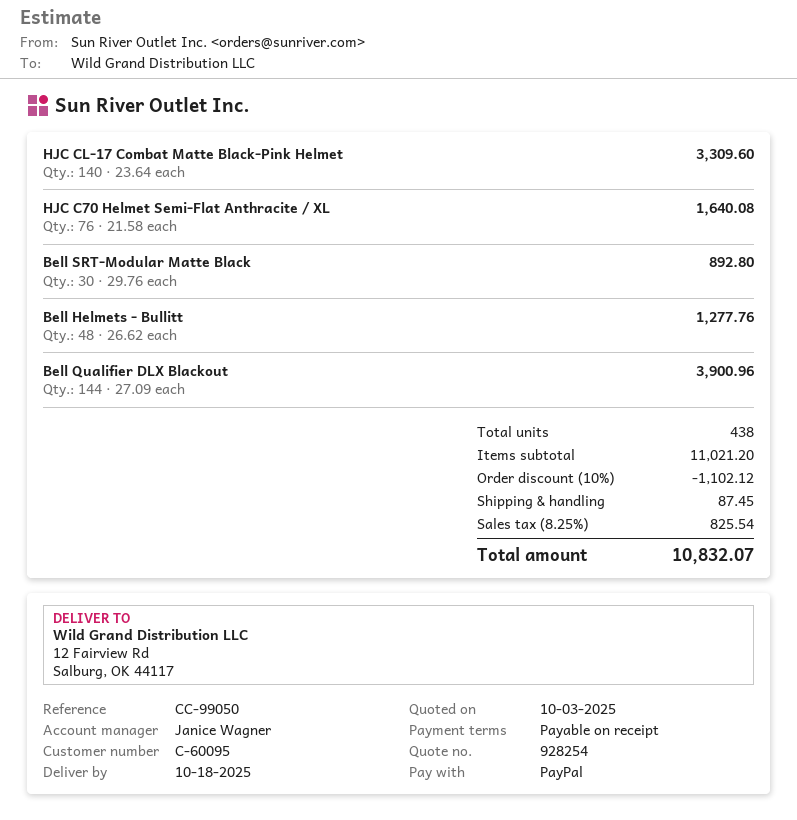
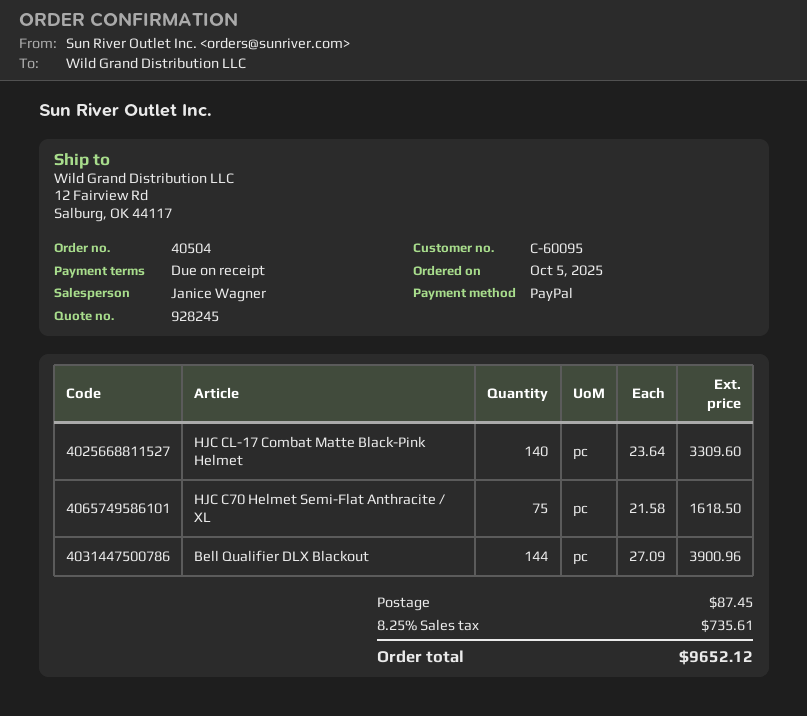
quote number: 928254 -> 928245
HJC C70 Helmet Semi-Flat Anthracite / XL: 76 x 21.58 = 1640.08 -> 75 x 21.58 = 1618.50
Bell SRT-Modular Matte Black: 30 x 29.76 = 892.80 -> none
Bell Helmets - Bullitt: 48 x 26.62 = 1277.76 -> none
discount: 10% = 1102.12 -> none
tax: 8.25% = 825.54 -> 8.25% = 735.61
total: 10832.07 -> 9652.12

